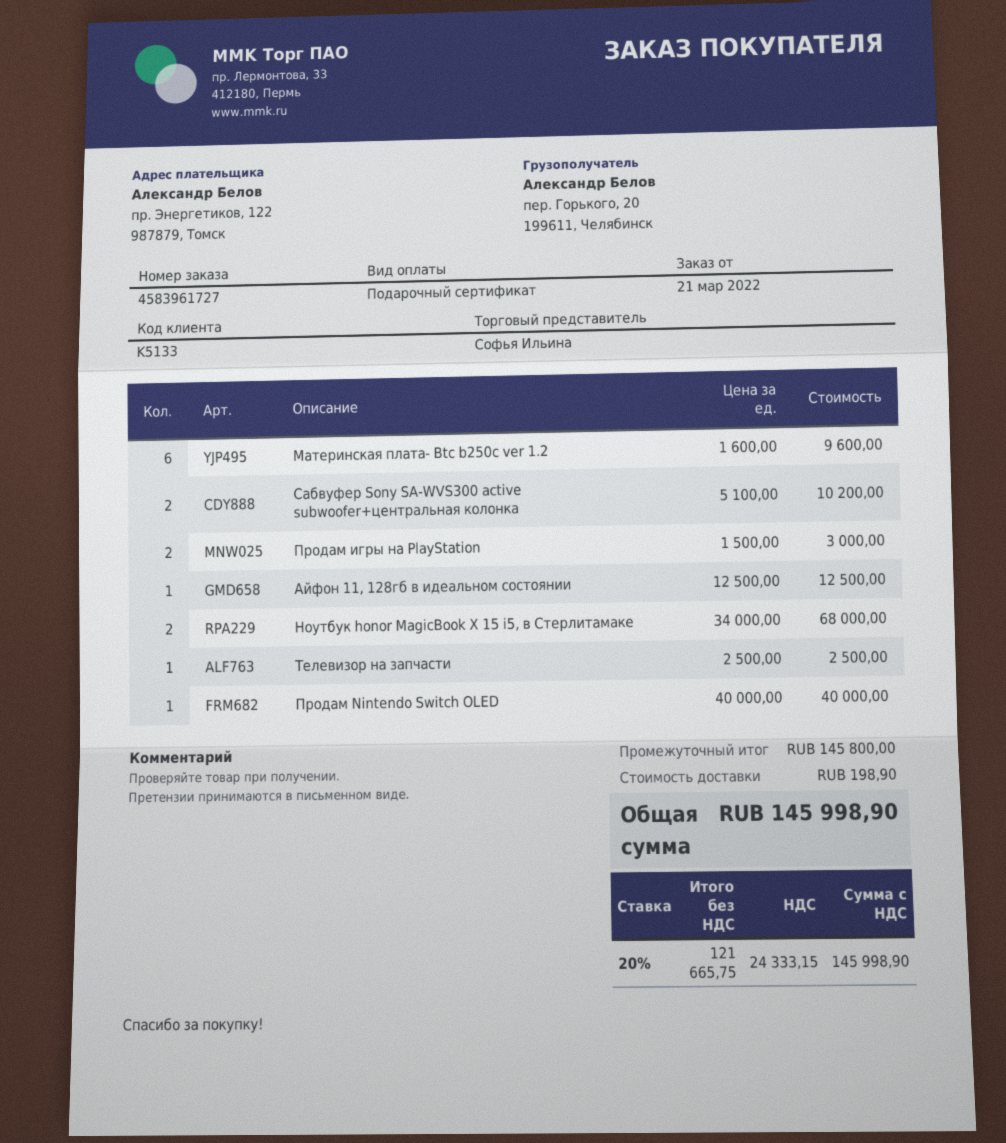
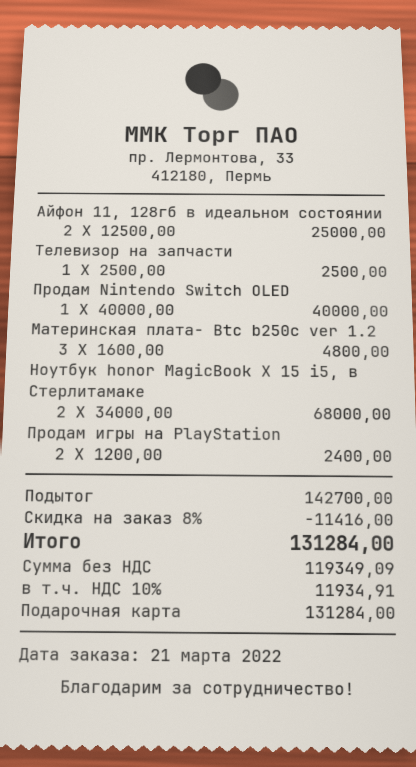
Материнская плата- Btc b250c ver 1.2: 6 x 1600.00 = 9600.00 -> 3 x 1600.00 = 4800.00
Сабвуфер Sony SA-WVS300 active subwoofer+центральная колонка: 2 x 5100.00 = 10200.00 -> none
Продам игры на PlayStation: 2 x 1500.00 = 3000.00 -> 2 x 1200.00 = 2400.00
Айфон 11, 128гб в идеальном состоянии: 1 x 12500.00 = 12500.00 -> 2 x 12500.00 = 25000.00
subtotal: 145800.00 -> 142700.00
discount: none -> 8% = 11416.00
shipping: 198.90 -> none
net: 121665.75 -> 119349.09
tax: 20% = 24333.15 -> 10% = 11934.91
total: 145998.90 -> 131284.00

